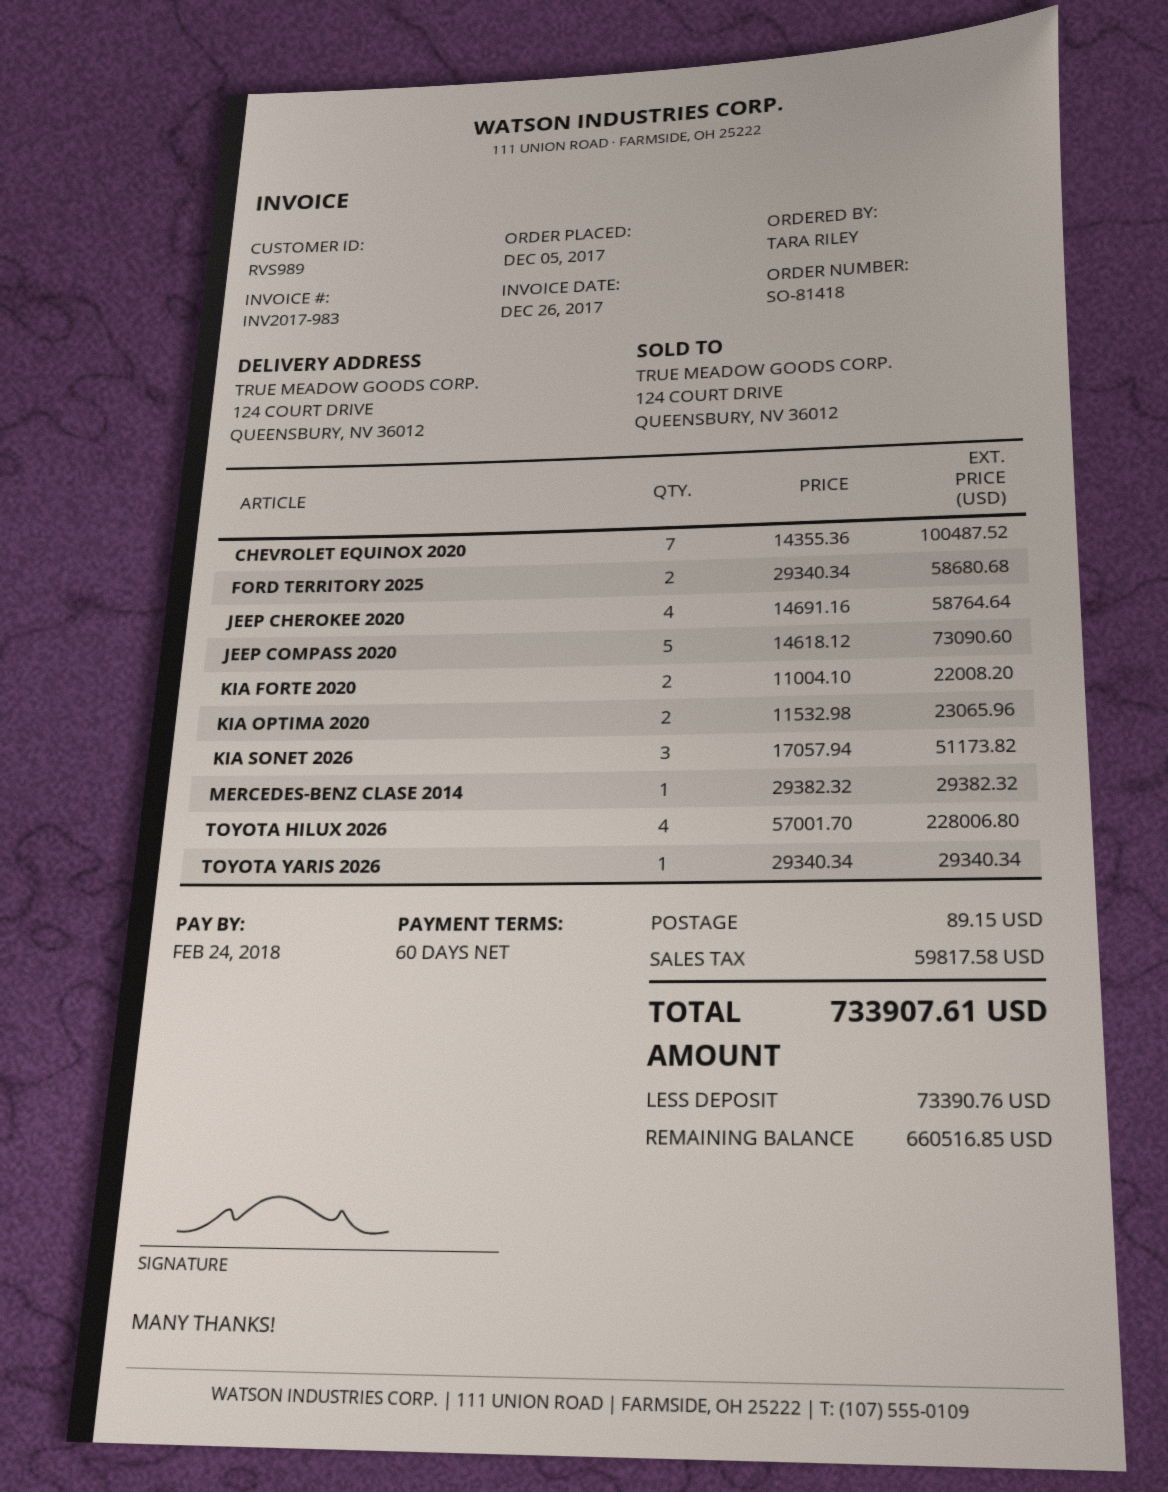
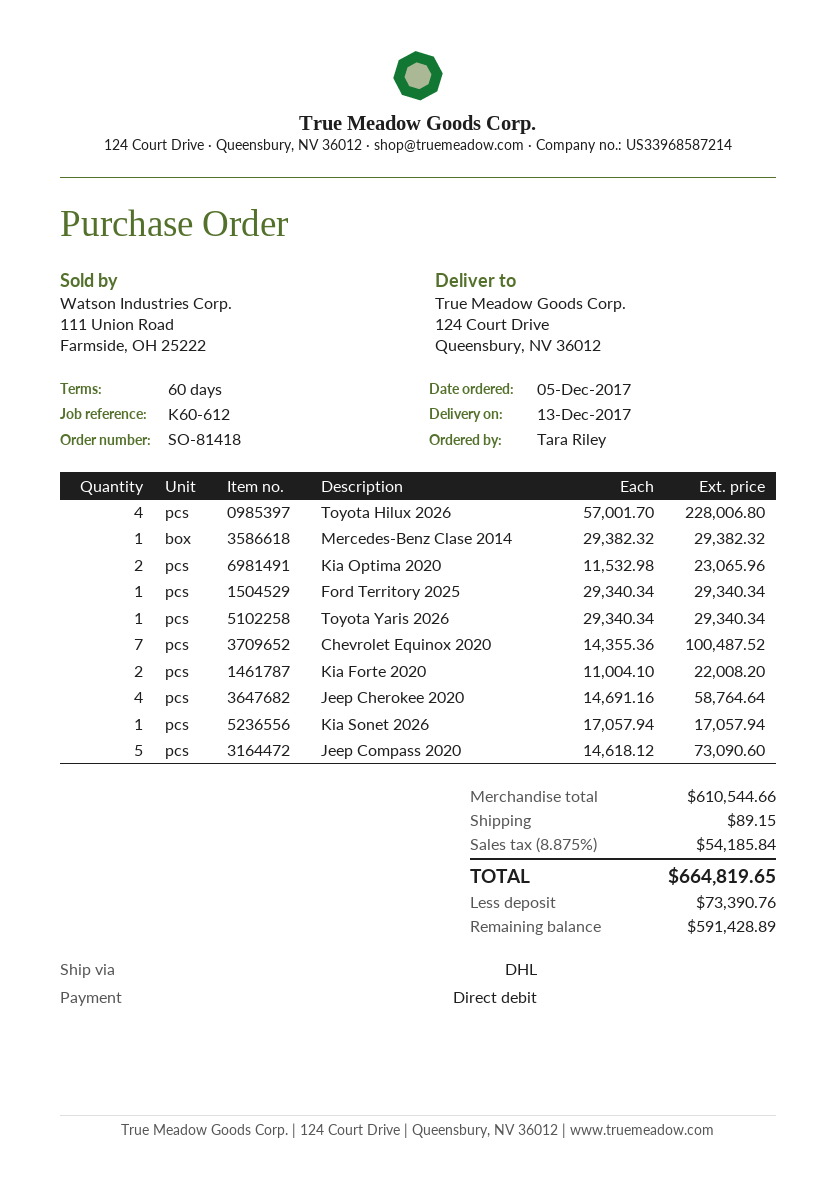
FORD TERRITORY 2025: 2 x 29340.34 = 58680.68 -> 1 x 29340.34 = 29340.34
KIA SONET 2026: 3 x 17057.94 = 51173.82 -> 1 x 17057.94 = 17057.94
tax: 59817.58 -> 54185.84
total: 733907.61 -> 664819.65
balance: 660516.85 -> 591428.89

